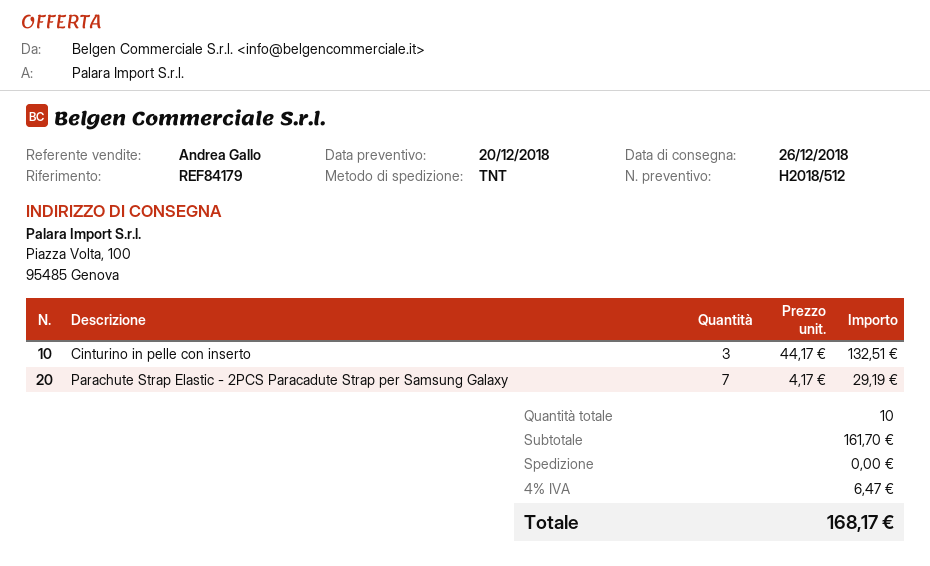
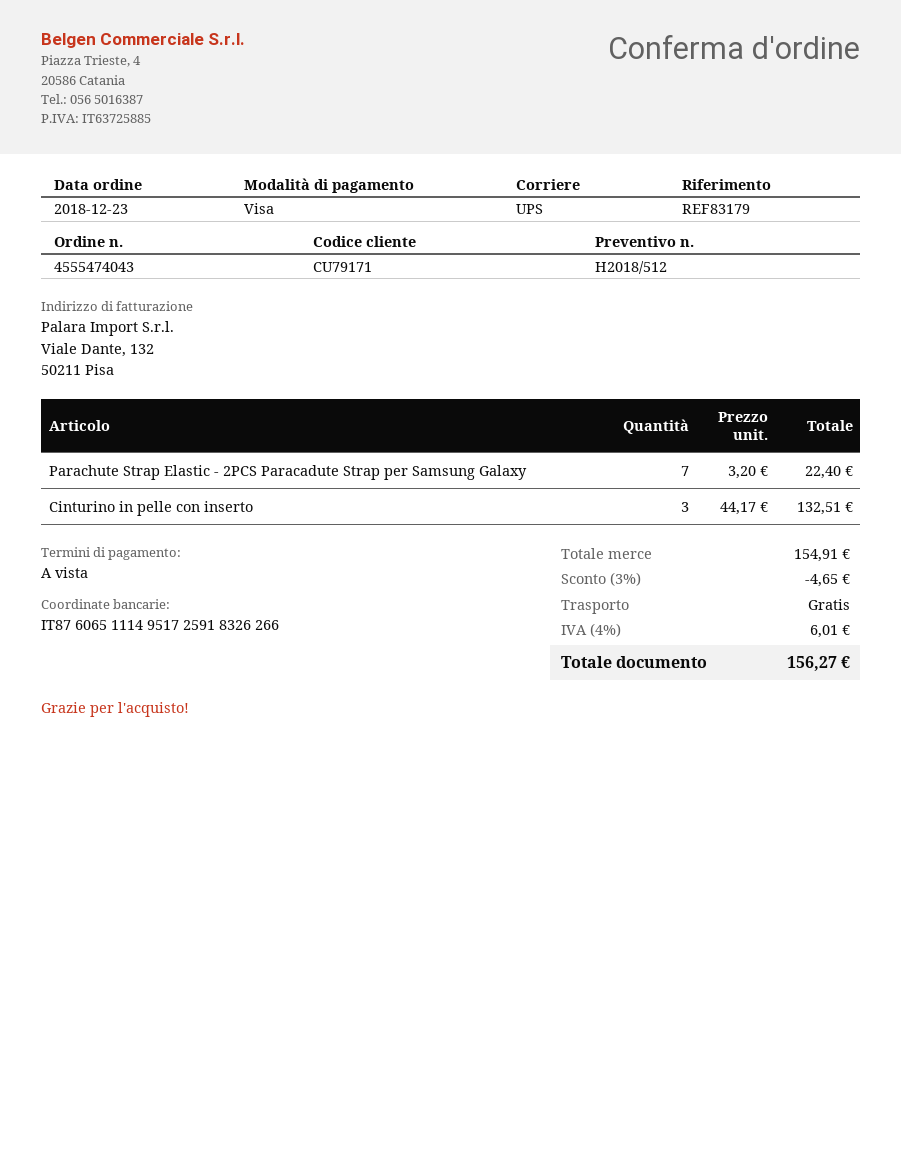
reference: REF84179 -> REF83179
shipping method: TNT -> UPS
Parachute Strap Elastic - 2PCS Paracadute Strap per Samsung Galaxy: 7 x 4.17 = 29.19 -> 7 x 3.20 = 22.40
subtotal: 161.70 -> 154.91
discount: none -> 3% = 4.65
tax: 4% = 6.47 -> 4% = 6.01
total: 168.17 -> 156.27

